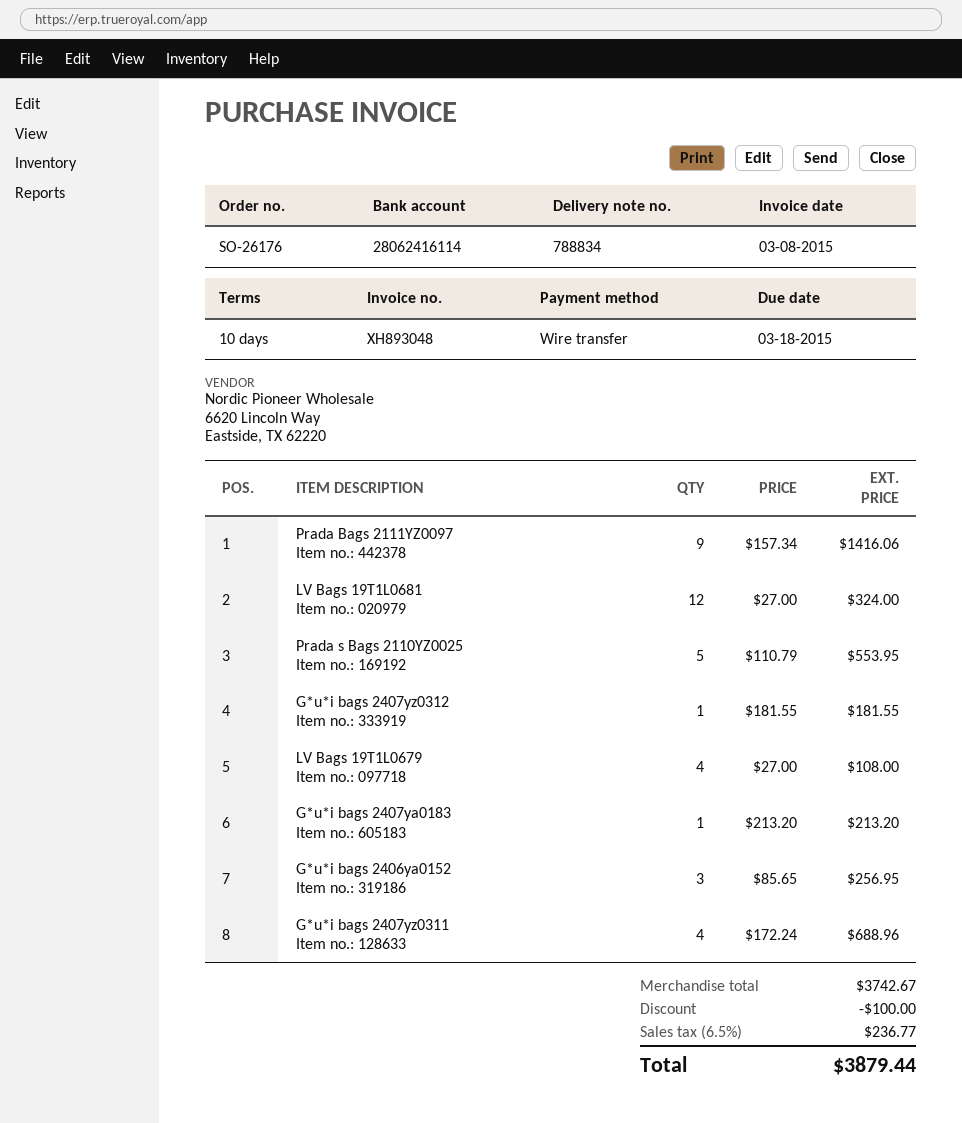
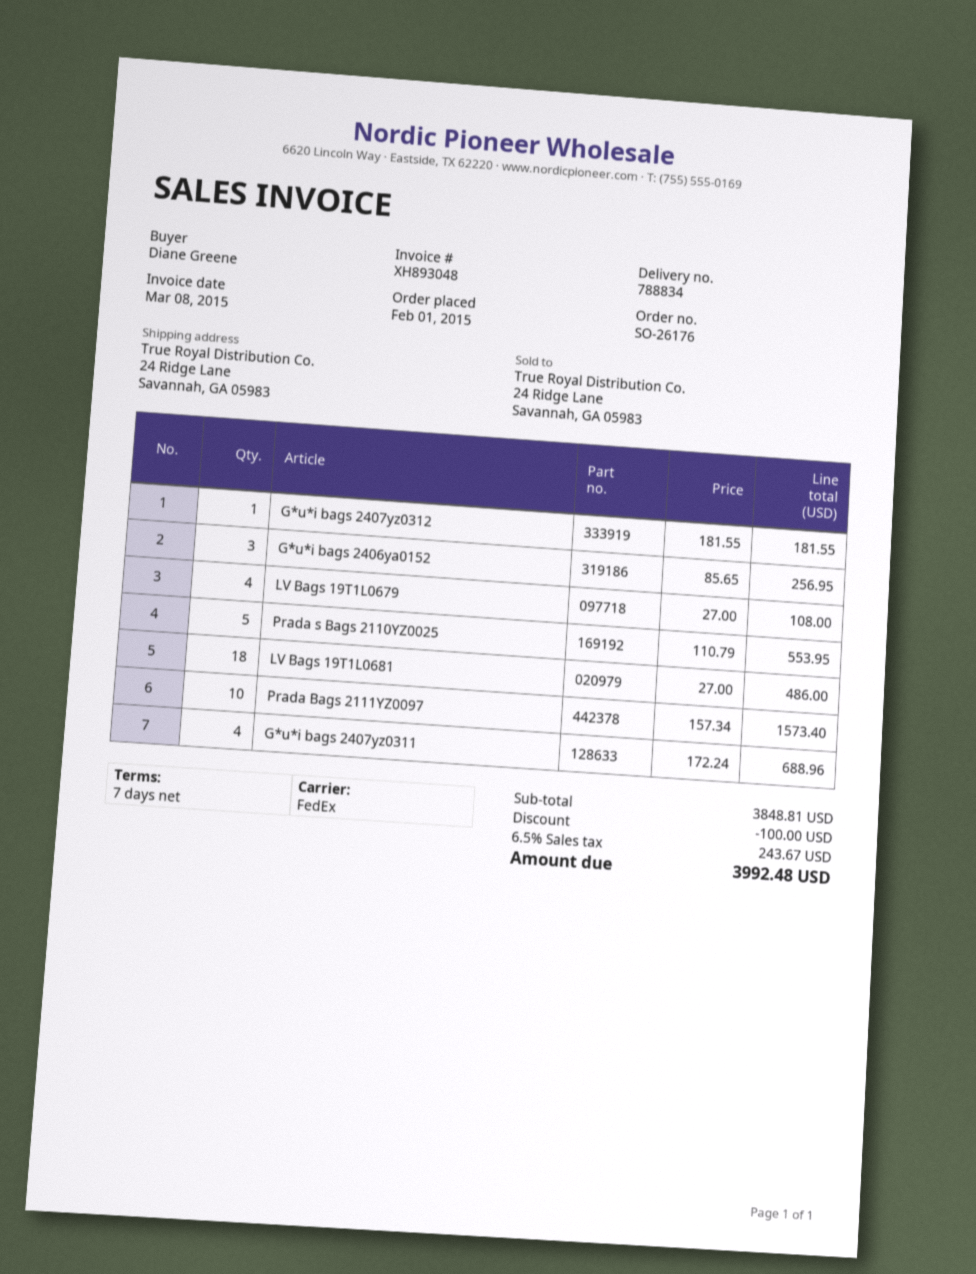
payment terms: 10 days -> 7 days
Prada Bags 2111YZ0097: 9 x 157.34 = 1416.06 -> 10 x 157.34 = 1573.40
LV Bags 19T1L0681: 12 x 27.00 = 324.00 -> 18 x 27.00 = 486.00
G*u*i bags 2407ya0183: 1 x 213.20 = 213.20 -> none
subtotal: 3742.67 -> 3848.81
tax: 6.5% = 236.77 -> 6.5% = 243.67
total: 3879.44 -> 3992.48

